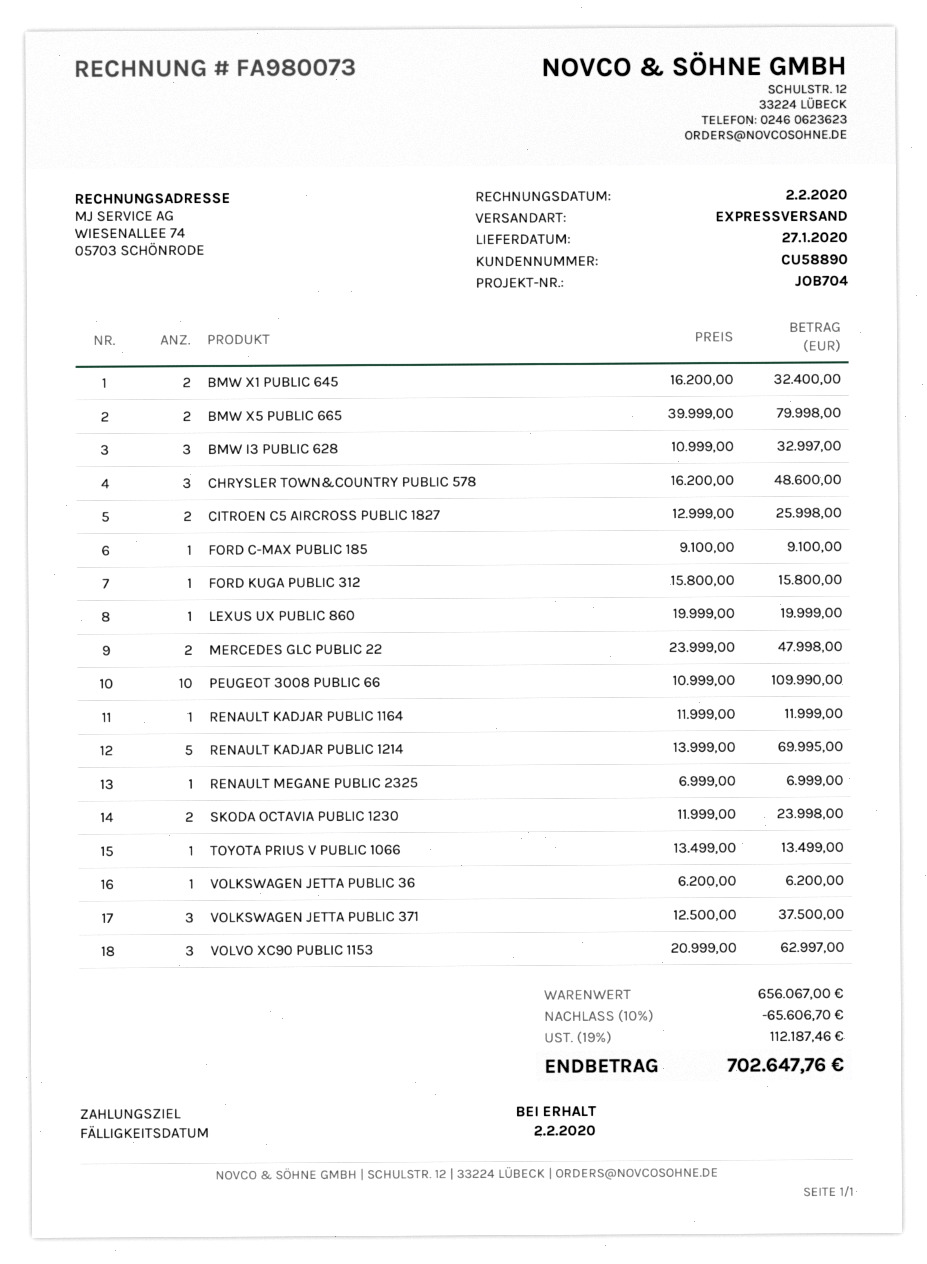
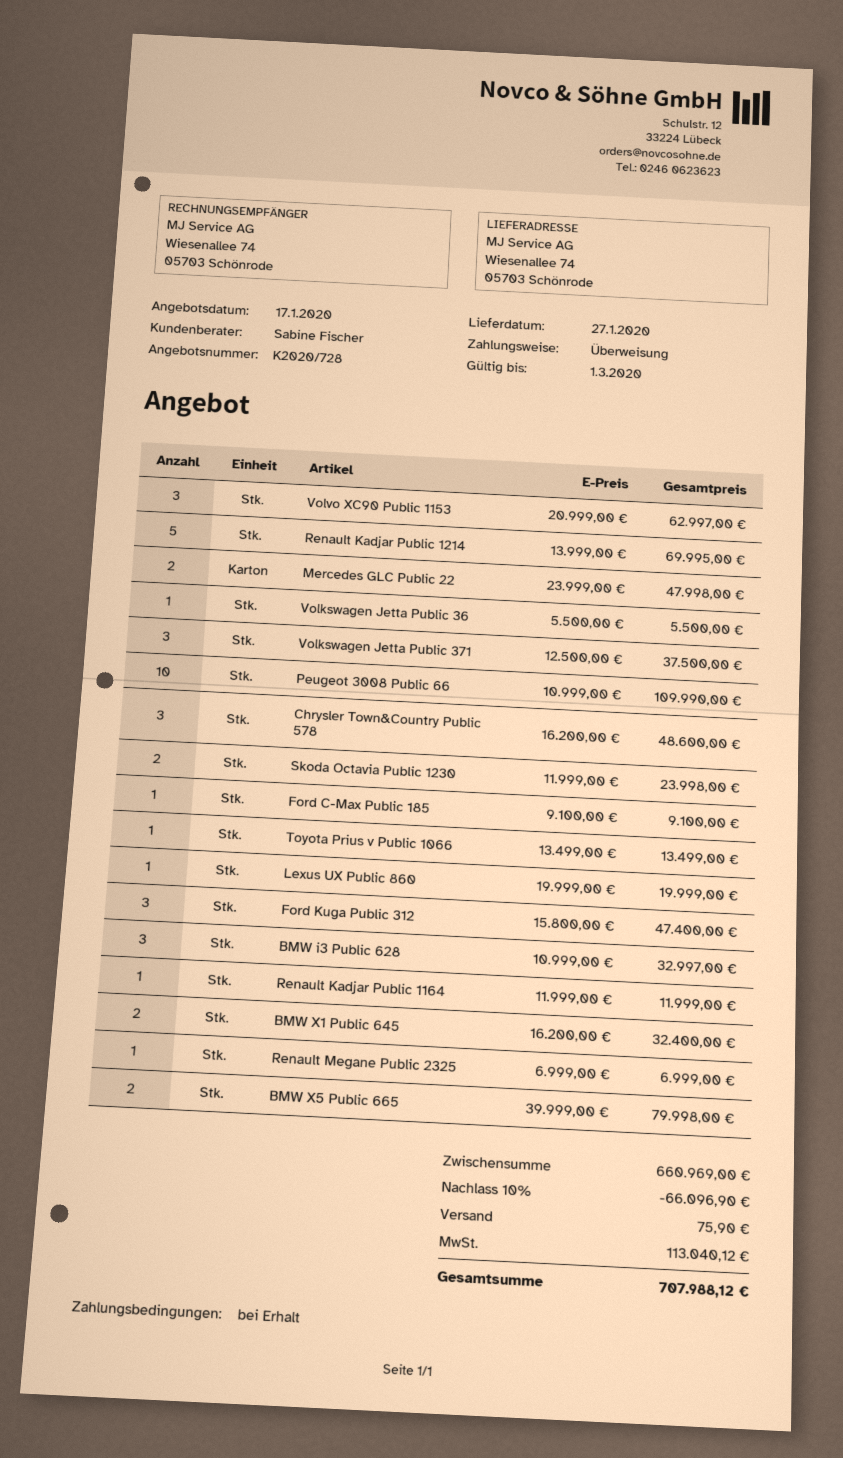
CITROEN C5 AIRCROSS PUBLIC 1827: 2 x 12999.00 = 25998.00 -> none
FORD KUGA PUBLIC 312: 1 x 15800.00 = 15800.00 -> 3 x 15800.00 = 47400.00
VOLKSWAGEN JETTA PUBLIC 36: 1 x 6200.00 = 6200.00 -> 1 x 5500.00 = 5500.00
subtotal: 656067.00 -> 660969.00
discount: 10% = 65606.70 -> 10% = 66096.90
shipping: none -> 75.90
tax: 112187.46 -> 113040.12
total: 702647.76 -> 707988.12

